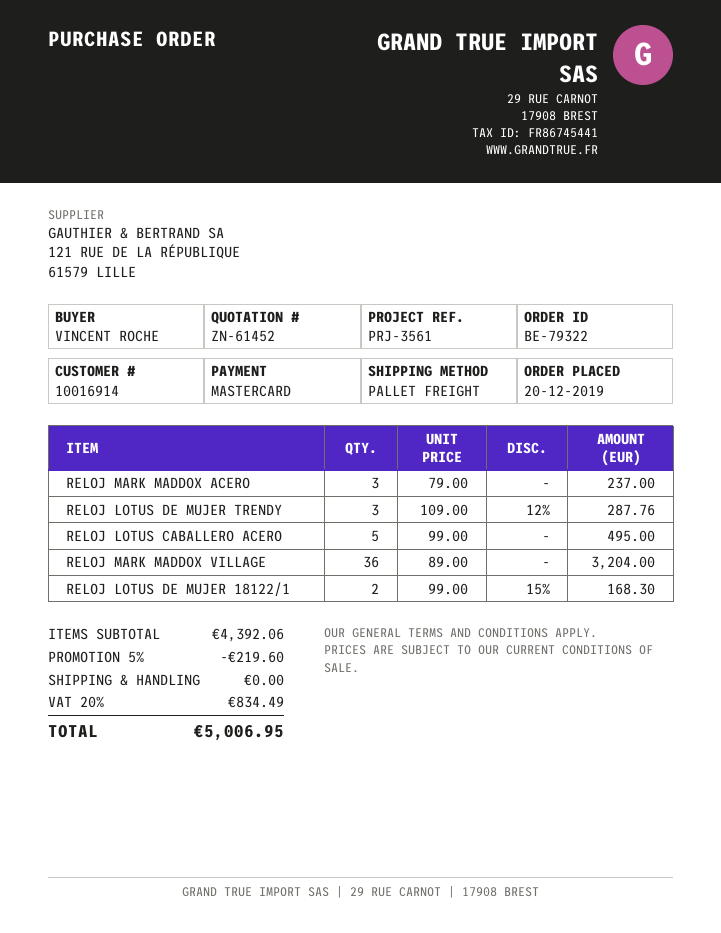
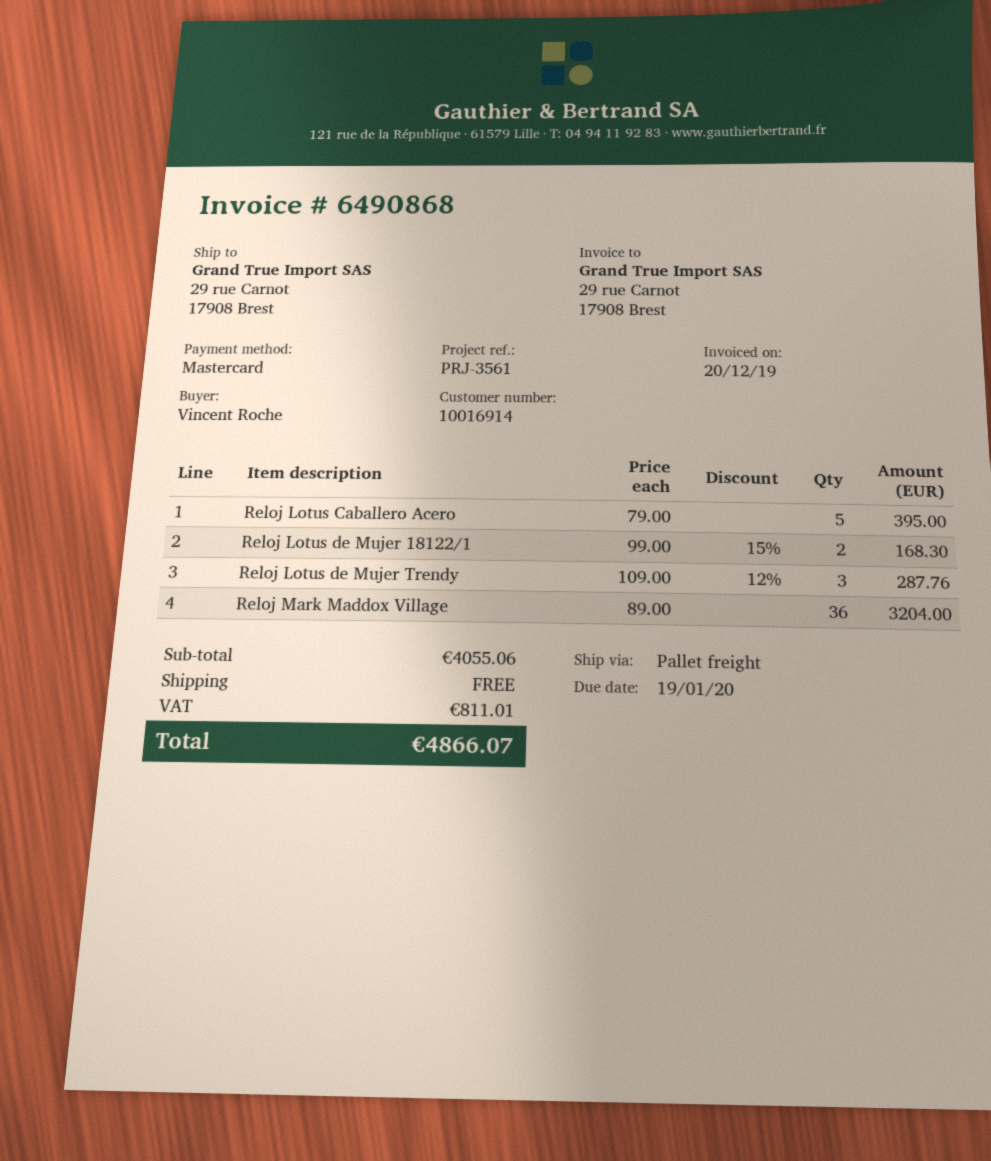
RELOJ MARK MADDOX ACERO: 3 x 79.00 = 237.00 -> none
RELOJ LOTUS CABALLERO ACERO: 5 x 99.00 = 495.00 -> 5 x 79.00 = 395.00
subtotal: 4392.06 -> 4055.06
discount: 5% = 219.60 -> none
tax: 834.49 -> 811.01
total: 5006.95 -> 4866.07

